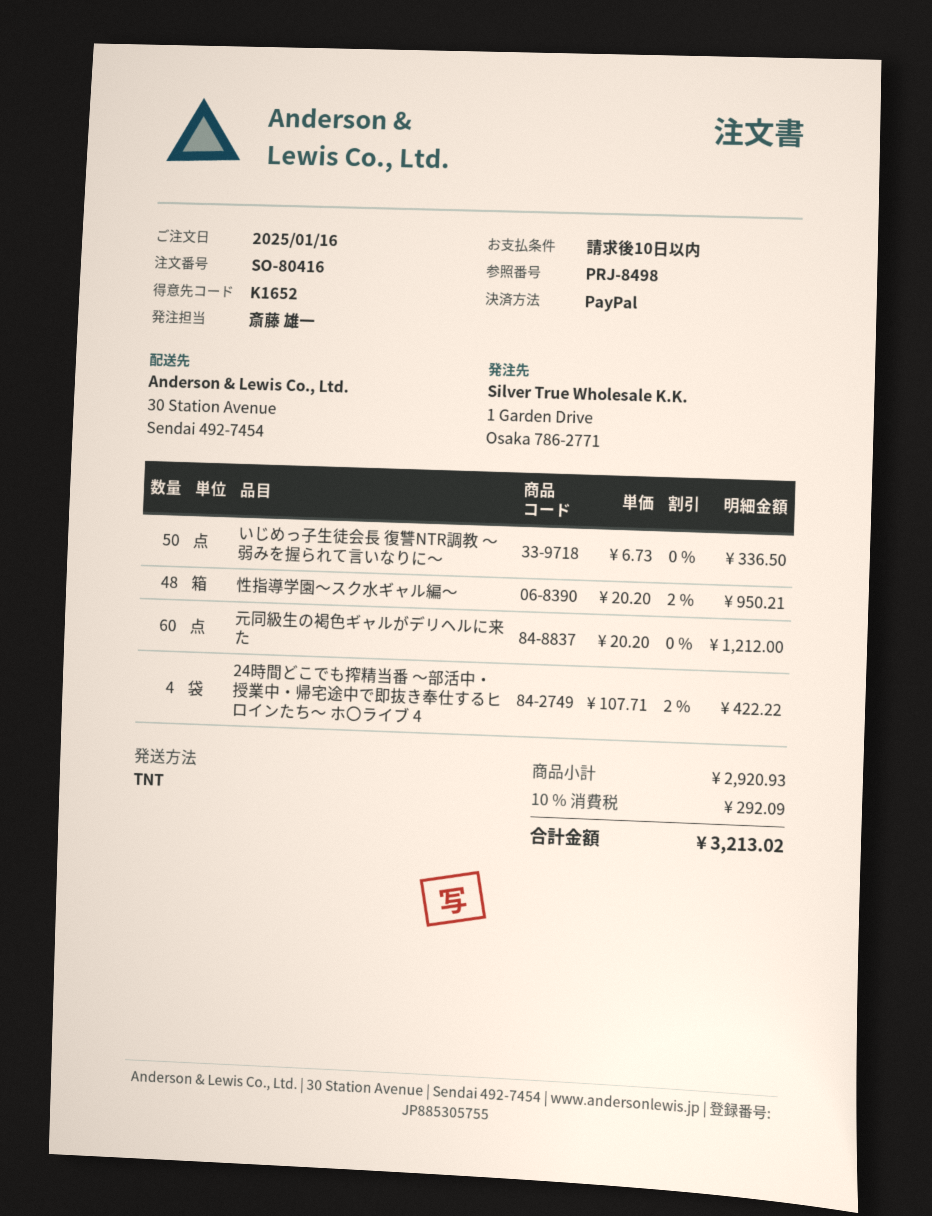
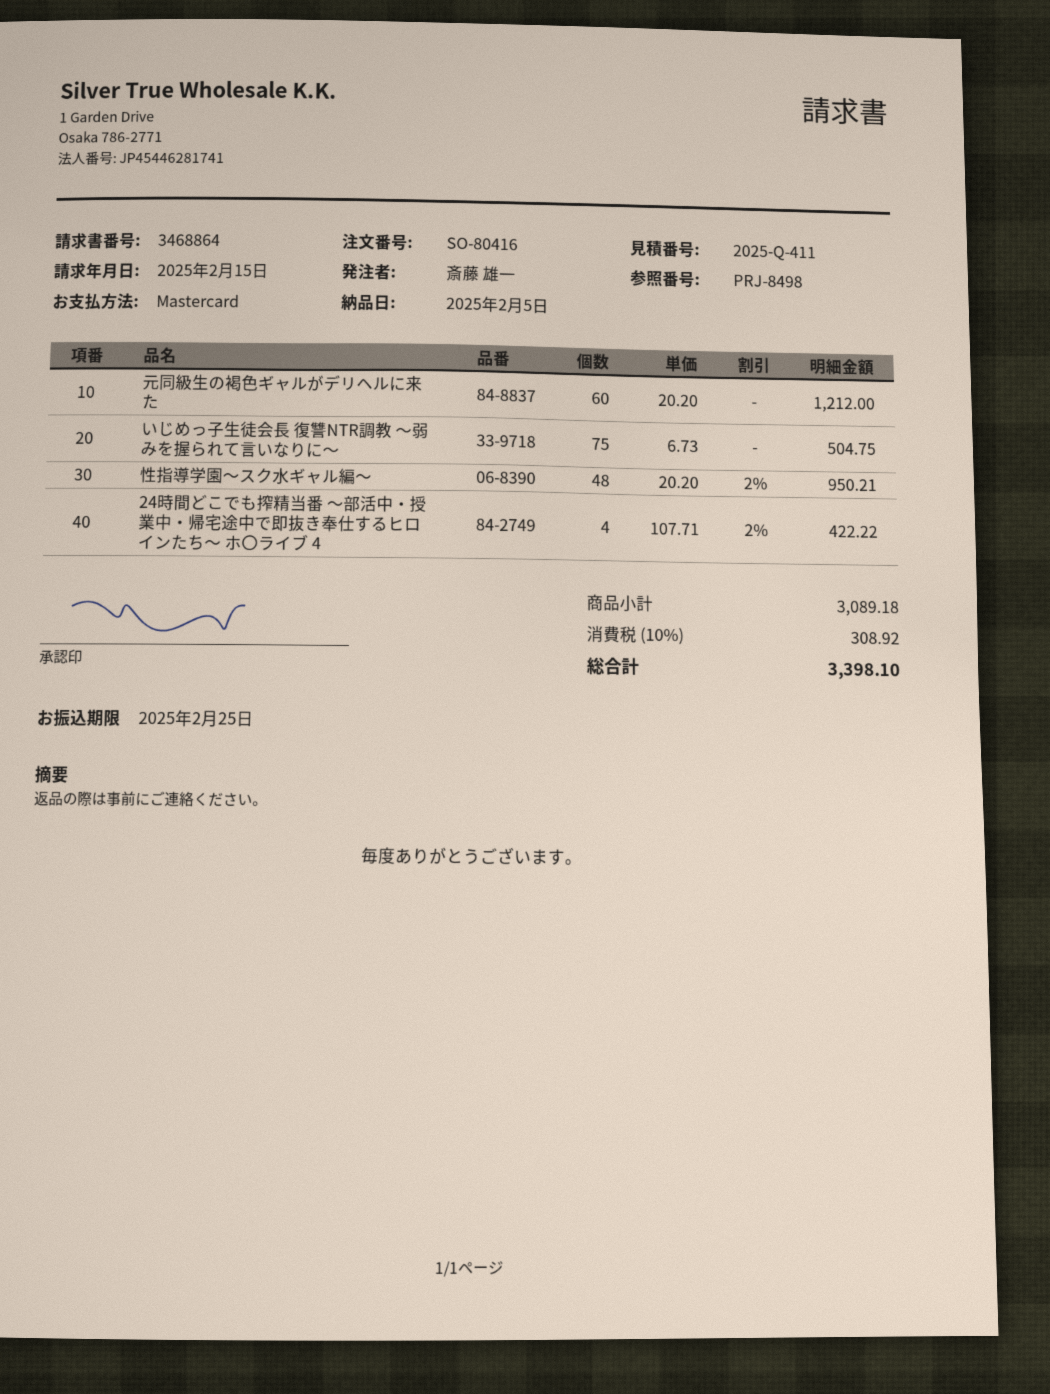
payment method: PayPal -> Mastercard
いじめっ子生徒会長 復讐NTR調教 〜弱みを握られて言いなりに〜: 50 x 6.73 = 336.50 -> 75 x 6.73 = 504.75
subtotal: 2920.93 -> 3089.18
tax: 10% = 292.09 -> 10% = 308.92
total: 3213.02 -> 3398.10

